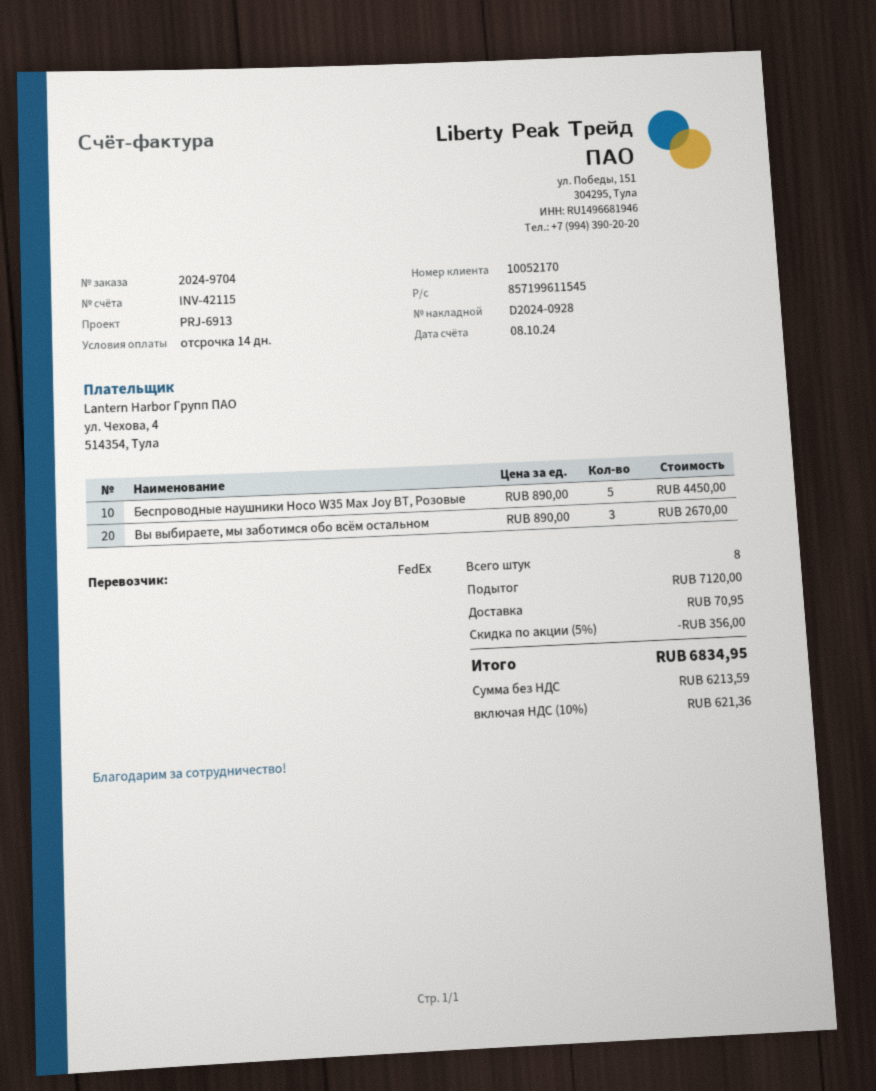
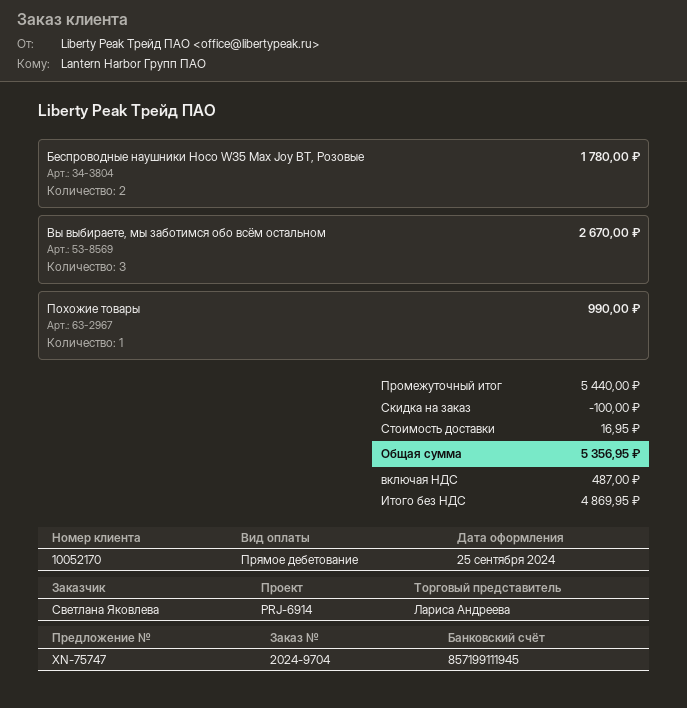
reference: PRJ-6913 -> PRJ-6914
bank account: 857199611545 -> 857199111945
Беспроводные наушники Hoco W35 Max Joy BT, Розовые: 5 for 4450.00 -> 2 for 1780.00
Похожие товары: none -> 1 for 990.00
subtotal: 7120.00 -> 5440.00
discount: 356.00 -> 100.00
shipping: 70.95 -> 16.95
net: 6213.59 -> 4869.95
tax: 621.36 -> 487.00
total: 6834.95 -> 5356.95

